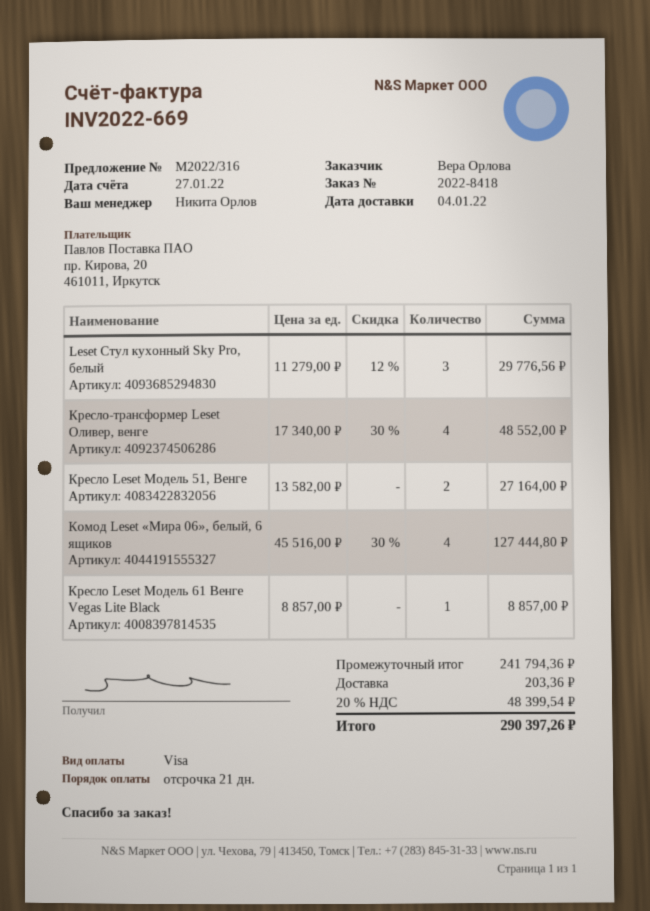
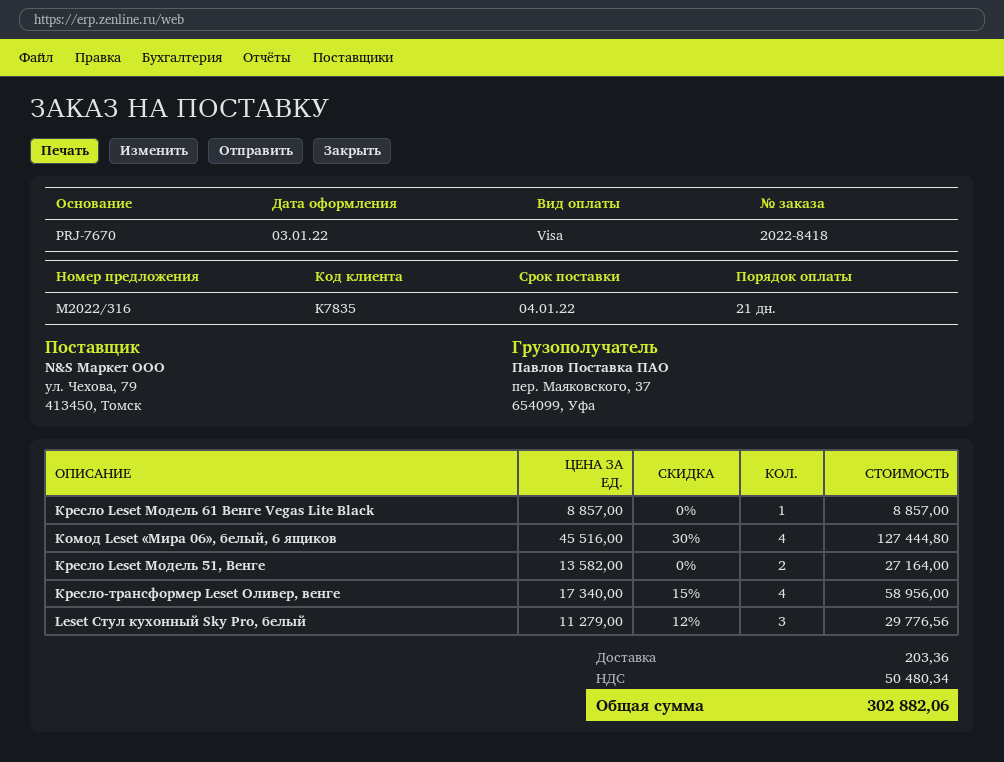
Кресло-трансформер Leset Оливер, венге: 4 x 17340.00 - 30% = 48552.00 -> 4 x 17340.00 - 15% = 58956.00
tax: 48399.54 -> 50480.34
total: 290397.26 -> 302882.06

